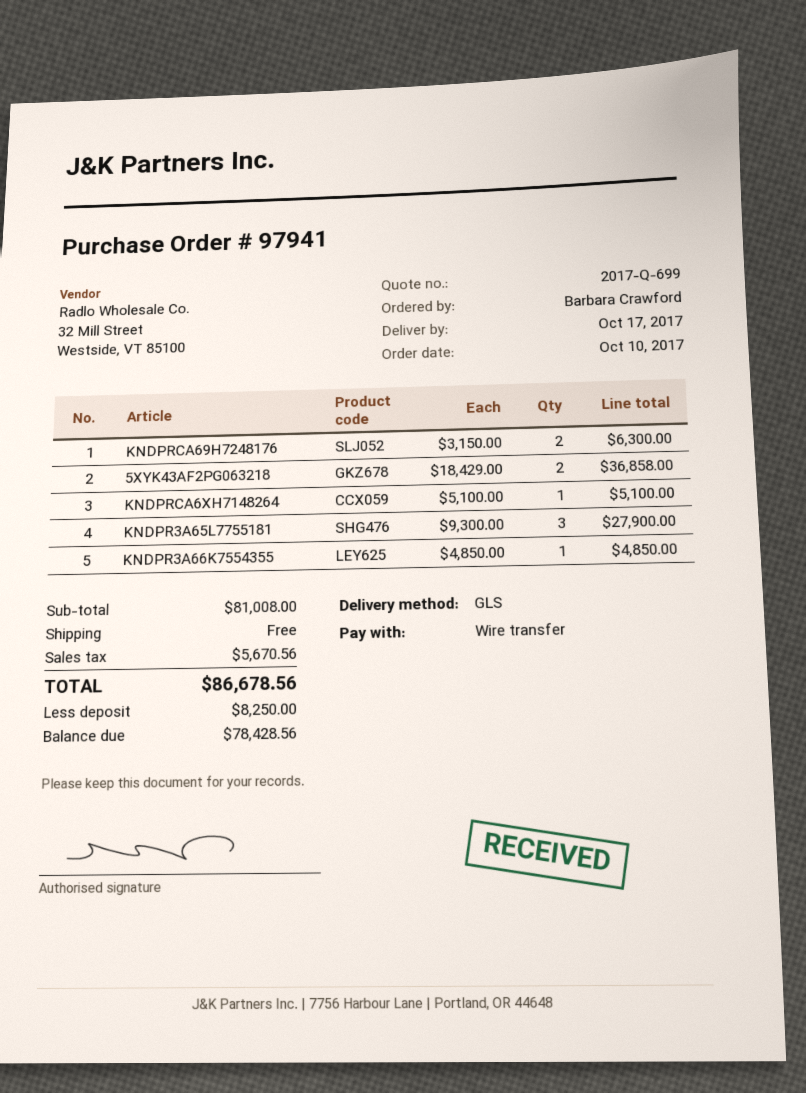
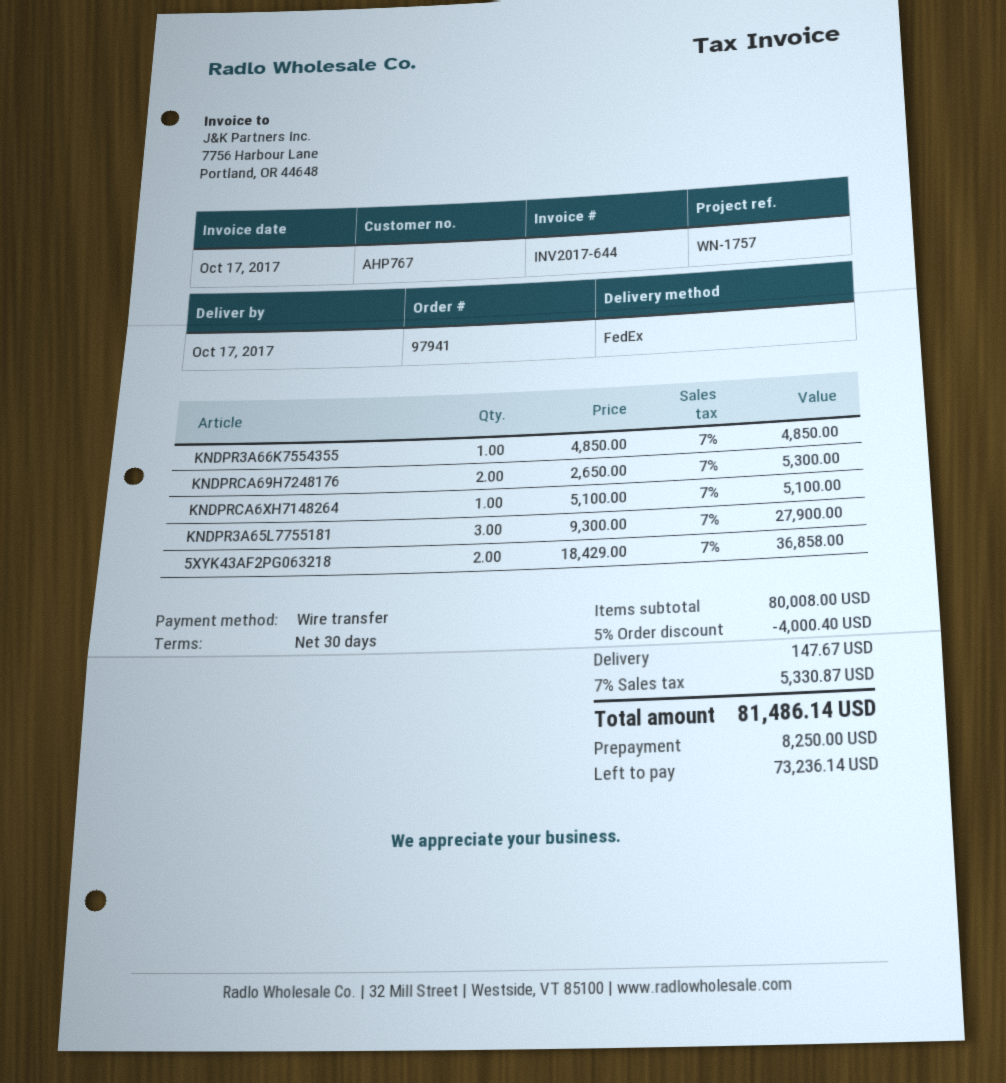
shipping method: GLS -> FedEx
KNDPRCA69H7248176: 2 x 3150.00 = 6300.00 -> 2 x 2650.00 = 5300.00
subtotal: 81008.00 -> 80008.00
discount: none -> 5% = 4000.40
shipping: 0.00 -> 147.67
tax: 5670.56 -> 5330.87
total: 86678.56 -> 81486.14
balance: 78428.56 -> 73236.14

